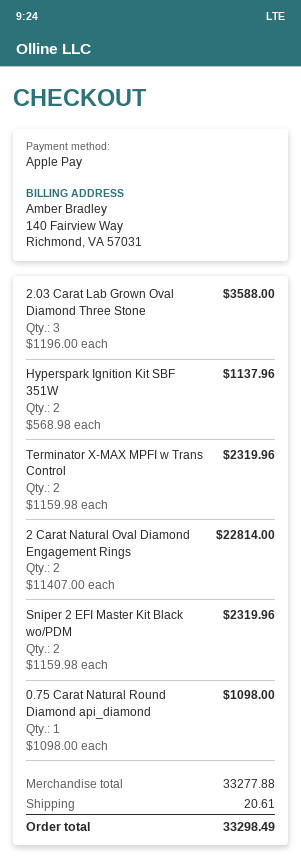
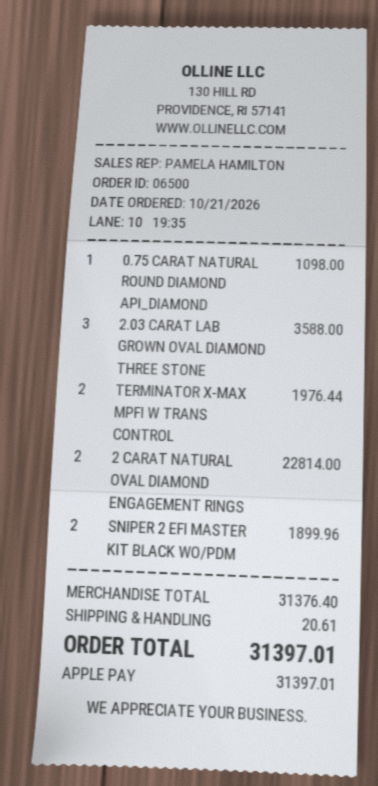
Hyperspark Ignition Kit SBF 351W: 2 for 1137.96 -> none
Terminator X-MAX MPFI w Trans Control: 2 for 2319.96 -> 2 for 1976.44
Sniper 2 EFI Master Kit Black wo/PDM: 2 for 2319.96 -> 2 for 1899.96
subtotal: 33277.88 -> 31376.40
total: 33298.49 -> 31397.01

